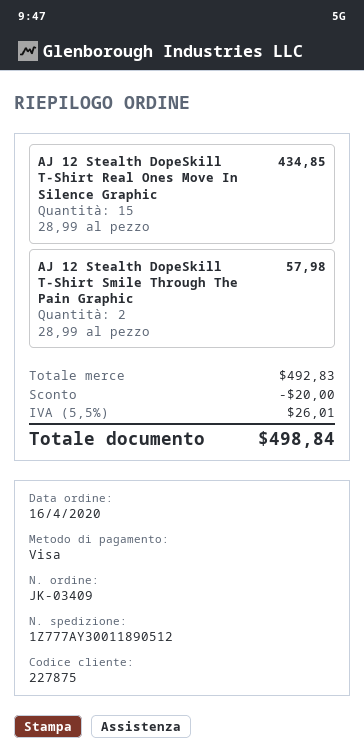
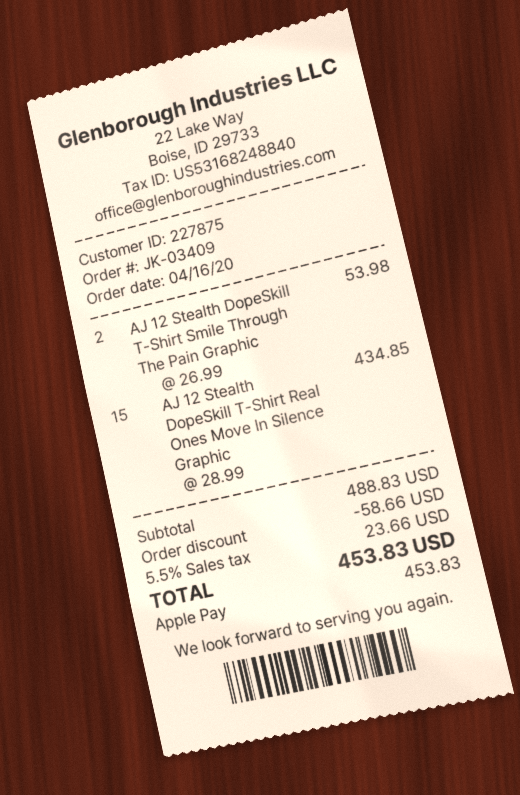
payment method: Visa -> Apple Pay
AJ 12 Stealth DopeSkill T-Shirt Smile Through The Pain Graphic: 2 x 28.99 = 57.98 -> 2 x 26.99 = 53.98
subtotal: 492.83 -> 488.83
discount: 20.00 -> 58.66
tax: 5.5% = 26.01 -> 5.5% = 23.66
total: 498.84 -> 453.83

